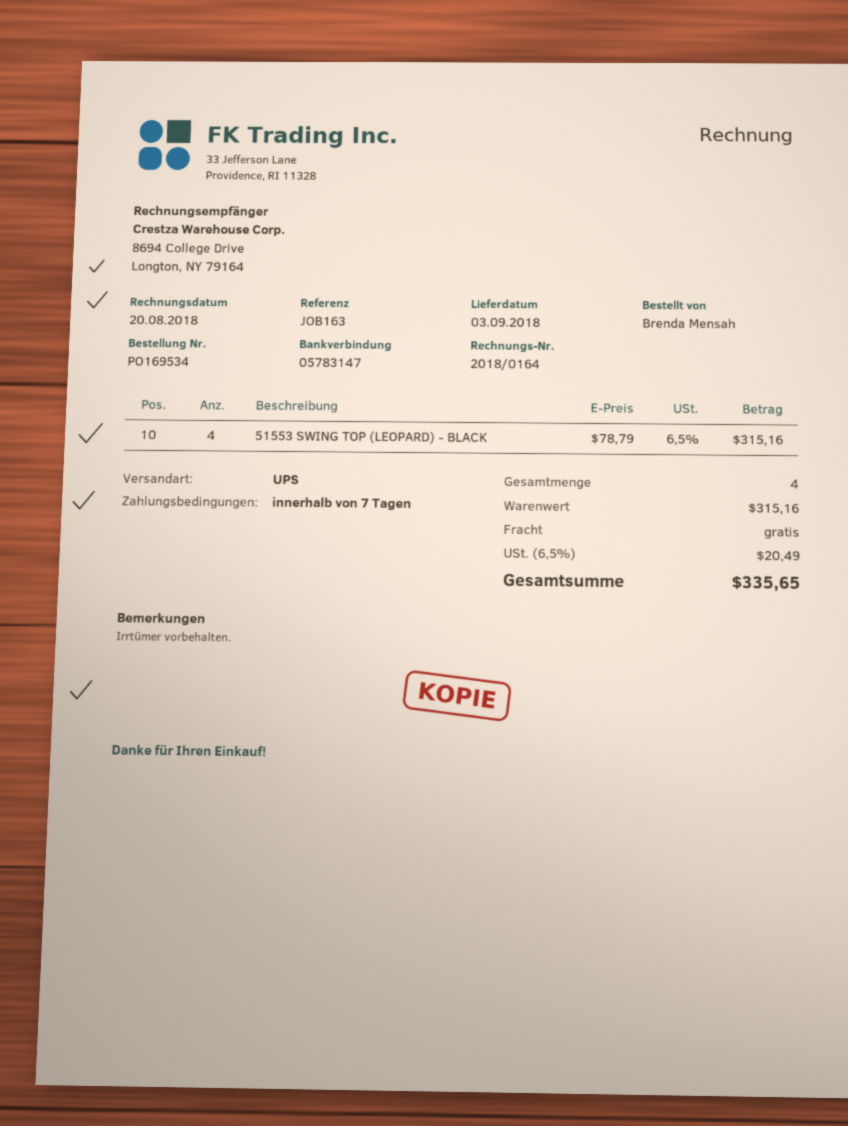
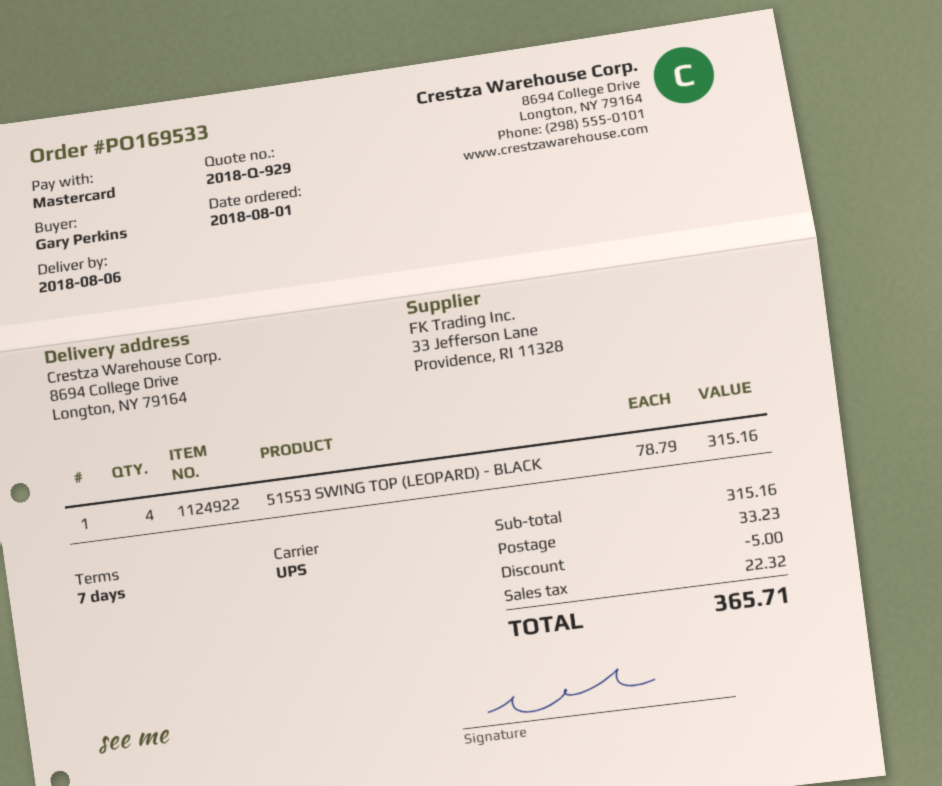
order number: PO169534 -> PO169533
delivery date: 2018-09-03 -> 2018-08-06
ordered by: Brenda Mensah -> Gary Perkins
discount: none -> 5.00
shipping: 0.00 -> 33.23
tax: 20.49 -> 22.32
total: 335.65 -> 365.71

